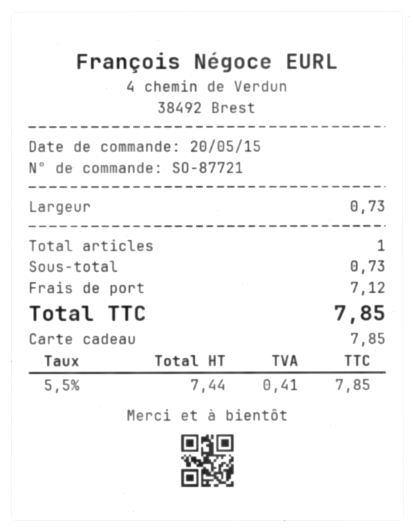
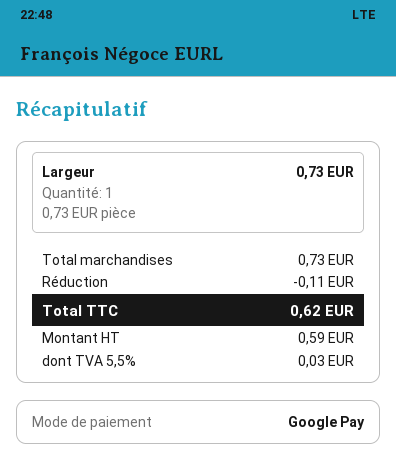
payment method: gift card -> Google Pay
discount: none -> 0.11
shipping: 7.12 -> none
net: 7.44 -> 0.59
tax: 5.5% = 0.41 -> 5.5% = 0.03
total: 7.85 -> 0.62

